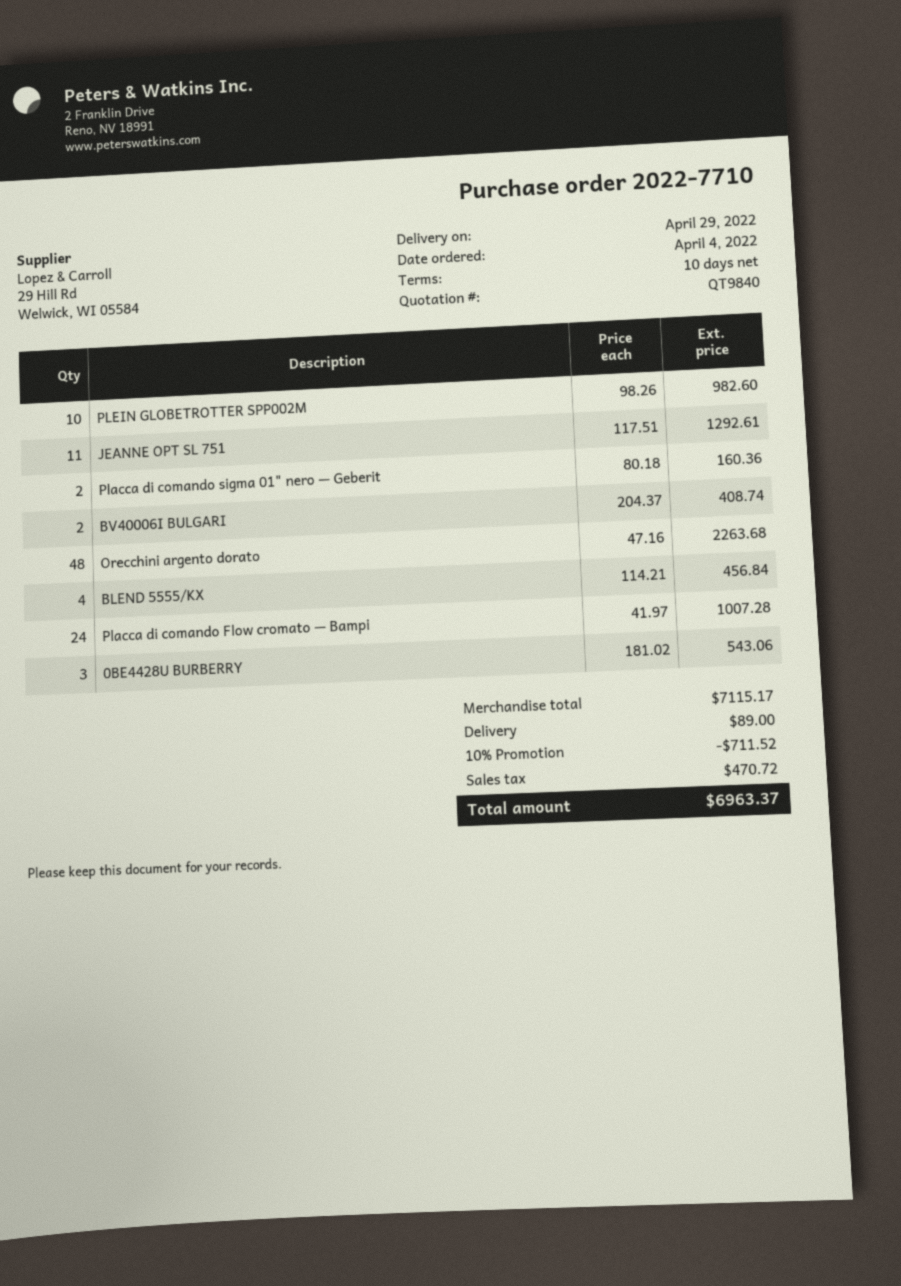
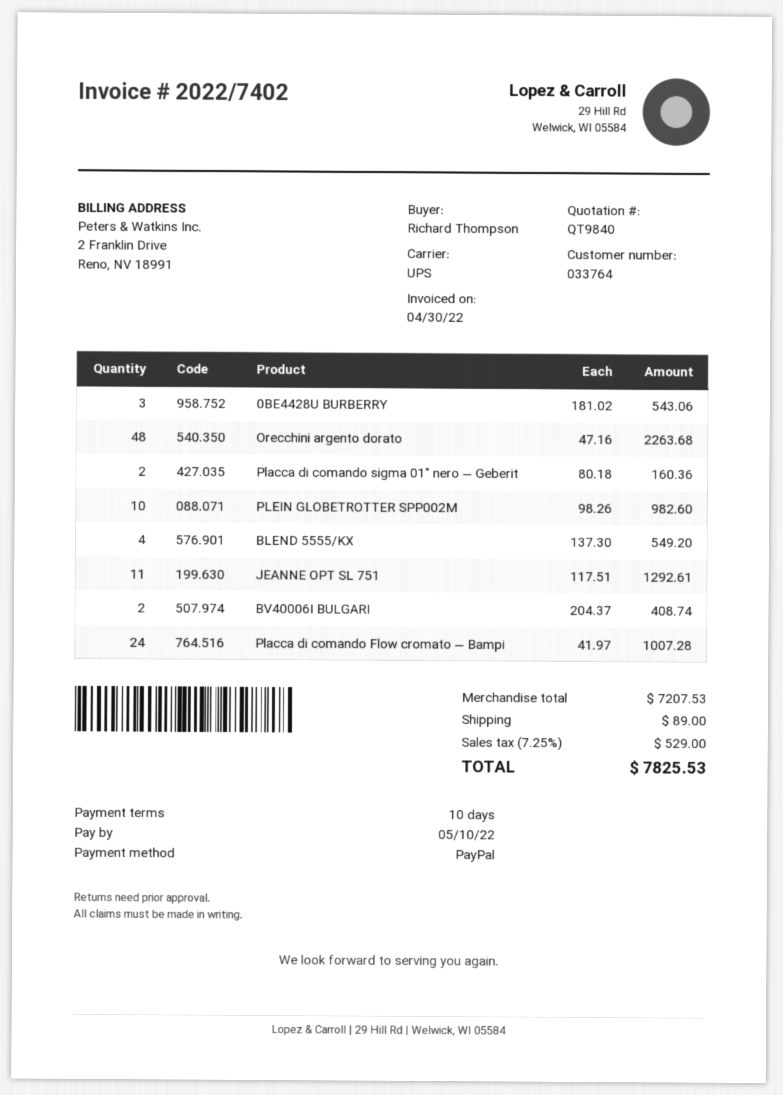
BLEND 5555/KX: 4 x 114.21 = 456.84 -> 4 x 137.30 = 549.20
subtotal: 7115.17 -> 7207.53
discount: 10% = 711.52 -> none
tax: 470.72 -> 529.00
total: 6963.37 -> 7825.53

